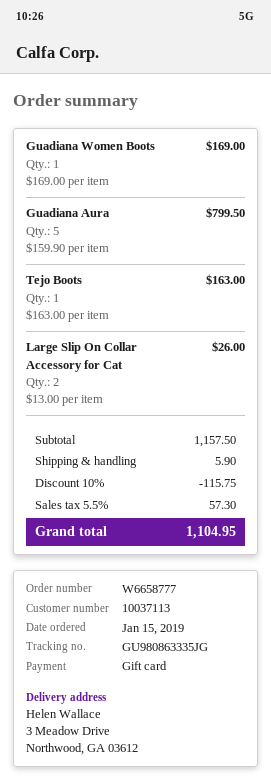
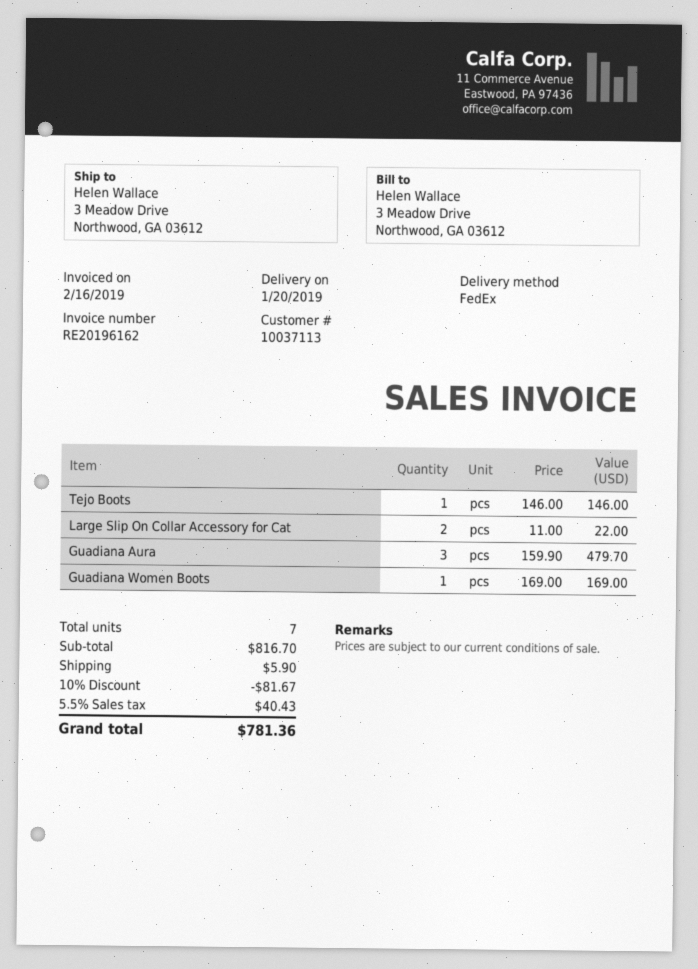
Guadiana Aura: 5 x 159.90 = 799.50 -> 3 x 159.90 = 479.70
Tejo Boots: 1 x 163.00 = 163.00 -> 1 x 146.00 = 146.00
Large Slip On Collar Accessory for Cat: 2 x 13.00 = 26.00 -> 2 x 11.00 = 22.00
subtotal: 1157.50 -> 816.70
discount: 10% = 115.75 -> 10% = 81.67
tax: 5.5% = 57.30 -> 5.5% = 40.43
total: 1104.95 -> 781.36

